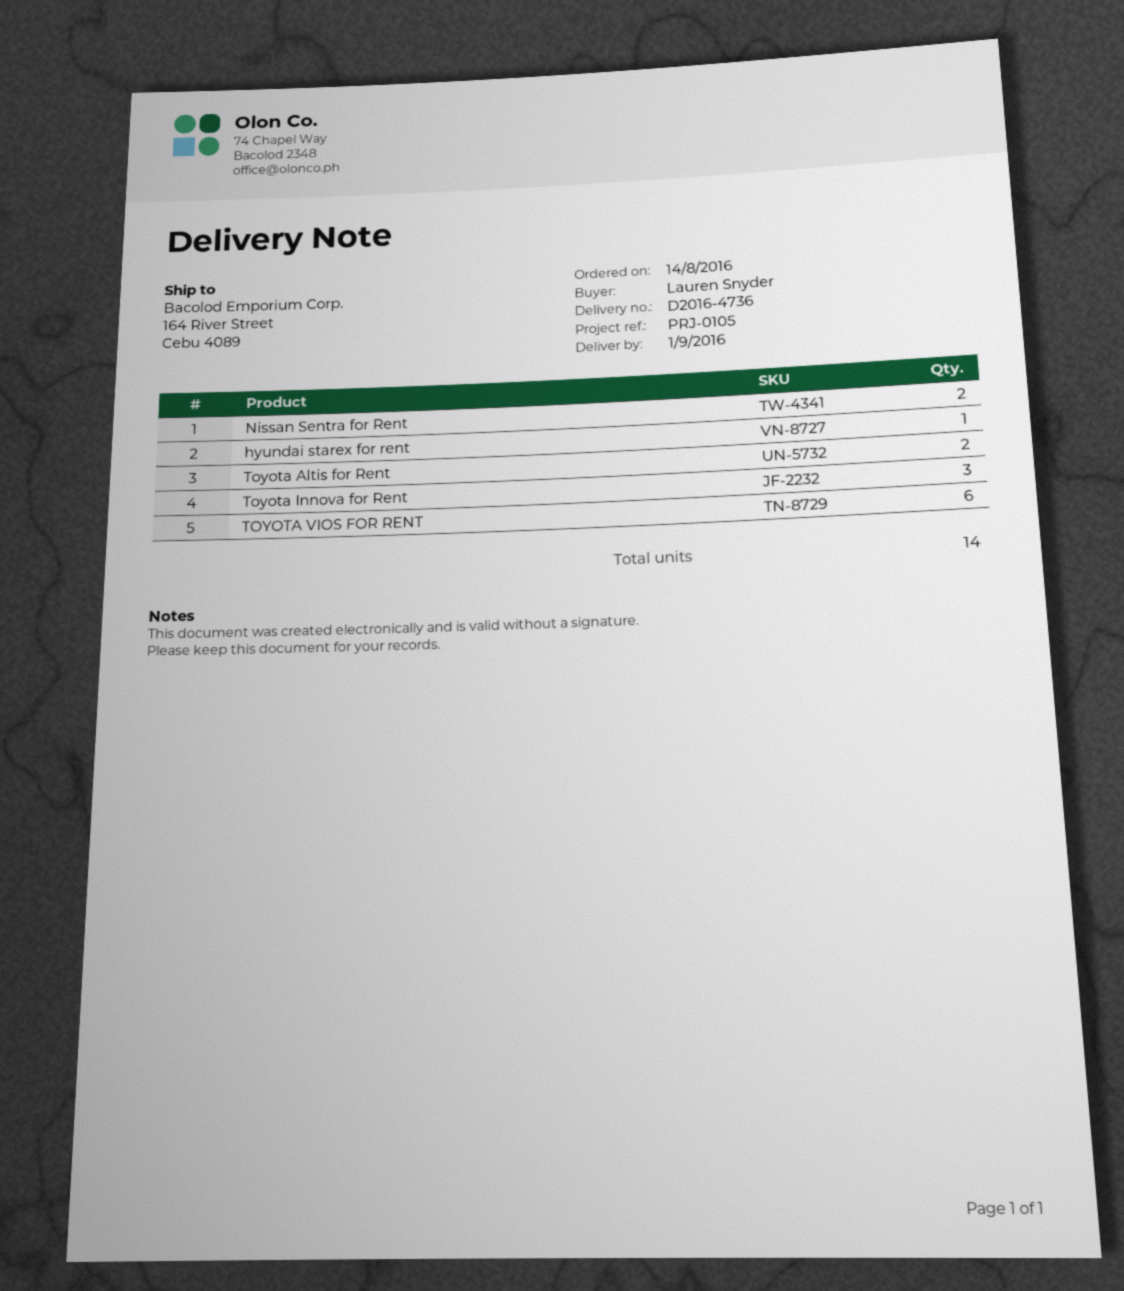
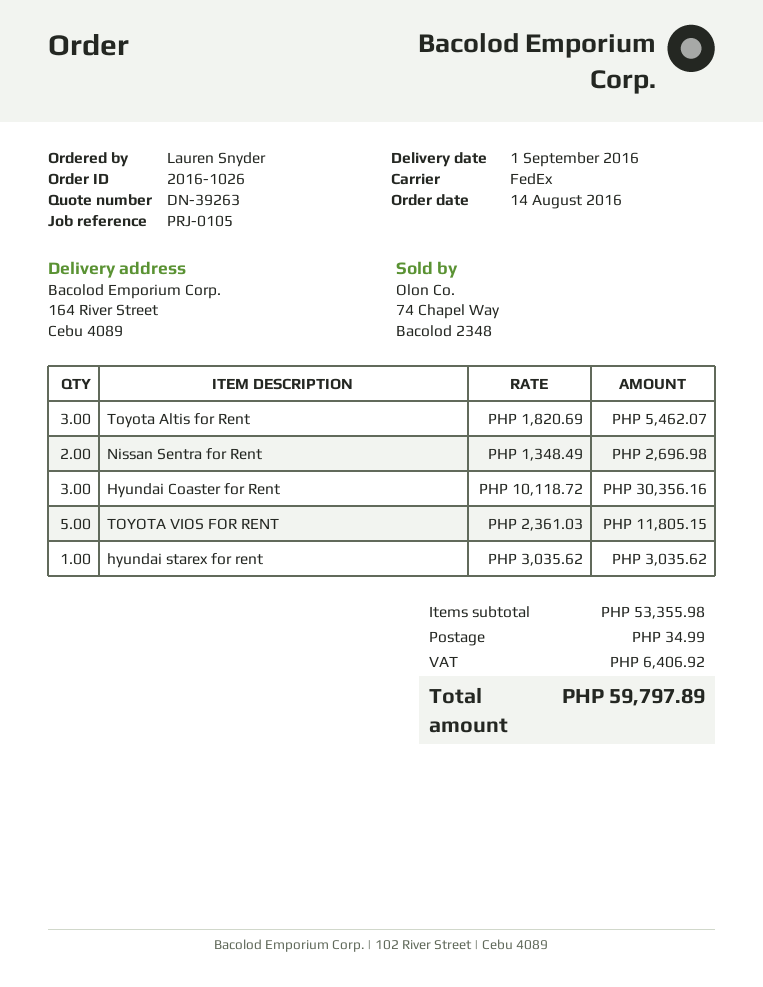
Toyota Altis for Rent: 2 -> 3
Toyota Innova for Rent: 3 -> none
TOYOTA VIOS FOR RENT: 6 -> 5
Hyundai Coaster for Rent: none -> 3

